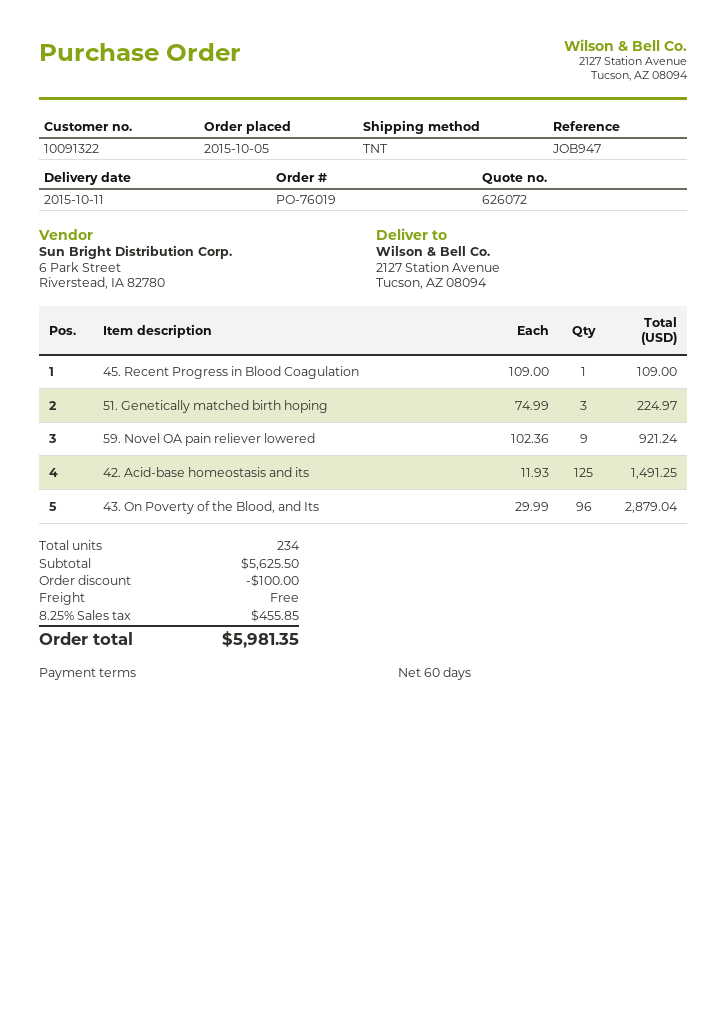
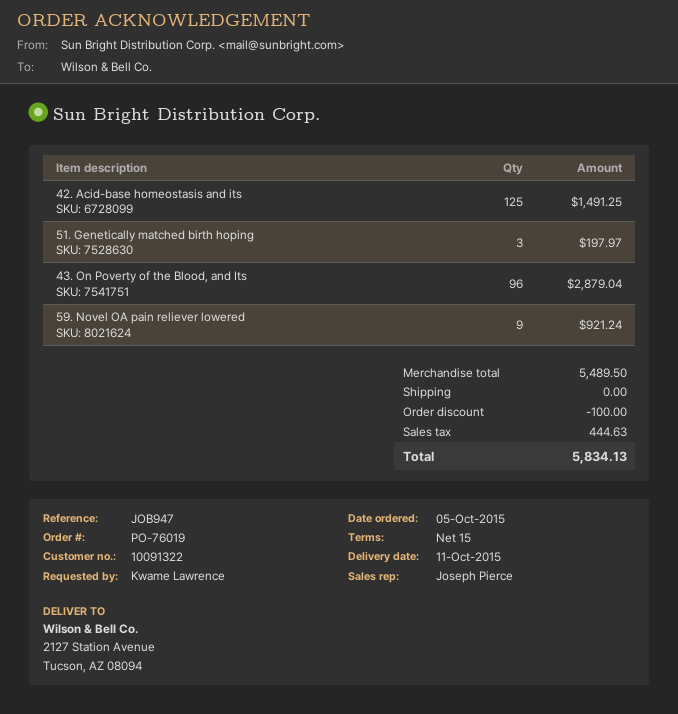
payment terms: 60 days -> 15 days
45. Recent Progress in Blood Coagulation: 1 for 109.00 -> none
51. Genetically matched birth hoping: 3 for 224.97 -> 3 for 197.97
subtotal: 5625.50 -> 5489.50
tax: 455.85 -> 444.63
total: 5981.35 -> 5834.13

